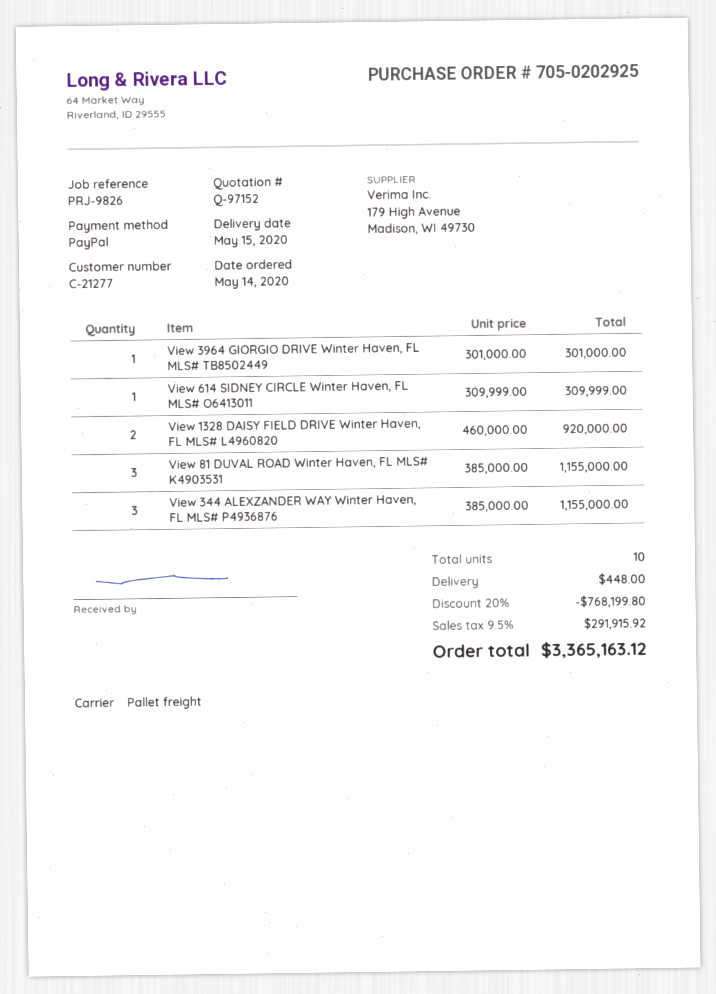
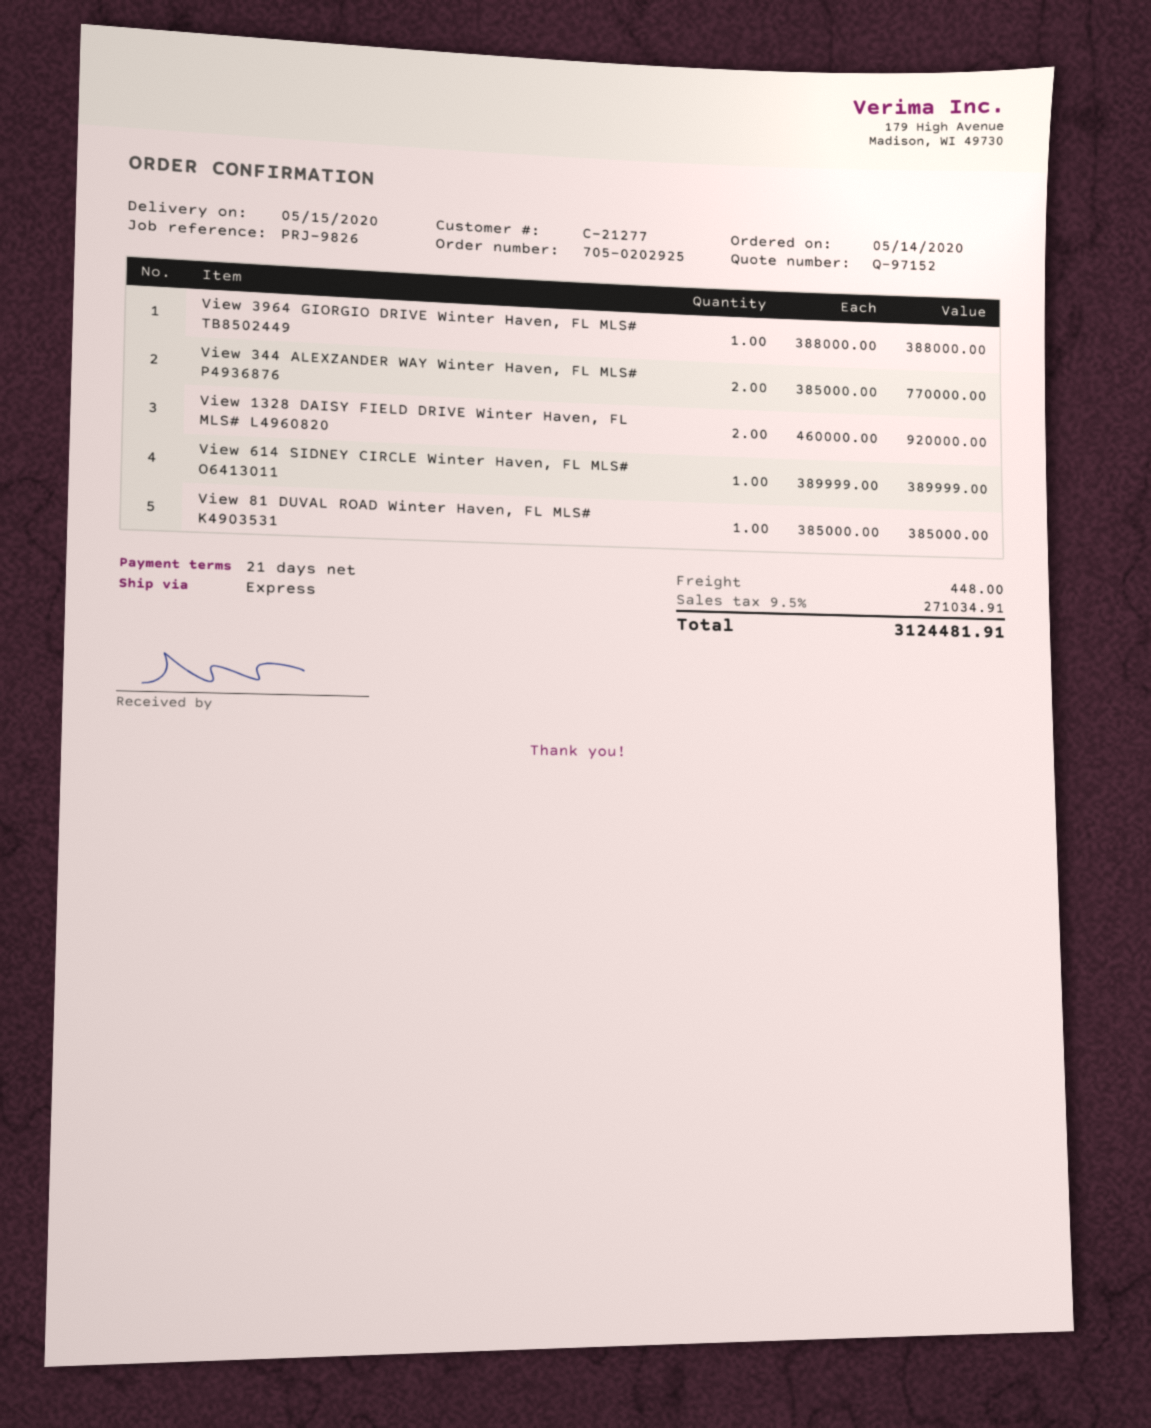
shipping method: pallet freight -> express
View 3964 GIORGIO DRIVE Winter Haven, FL MLS# TB8502449: 1 x 301000.00 = 301000.00 -> 1 x 388000.00 = 388000.00
View 614 SIDNEY CIRCLE Winter Haven, FL MLS# O6413011: 1 x 309999.00 = 309999.00 -> 1 x 389999.00 = 389999.00
View 81 DUVAL ROAD Winter Haven, FL MLS# K4903531: 3 x 385000.00 = 1155000.00 -> 1 x 385000.00 = 385000.00
View 344 ALEXZANDER WAY Winter Haven, FL MLS# P4936876: 3 x 385000.00 = 1155000.00 -> 2 x 385000.00 = 770000.00
discount: 20% = 768199.80 -> none
tax: 9.5% = 291915.92 -> 9.5% = 271034.91
total: 3365163.12 -> 3124481.91

